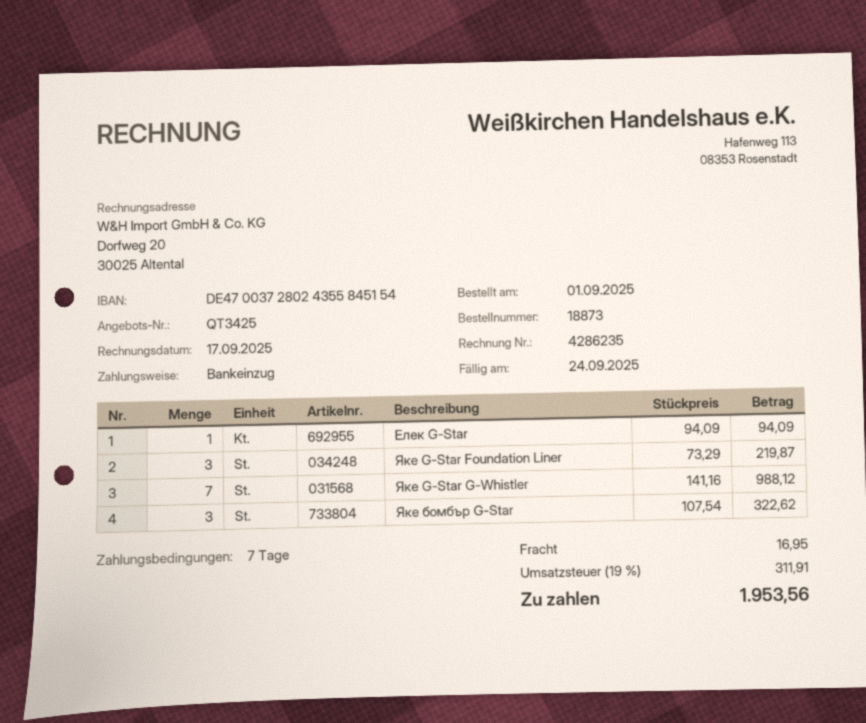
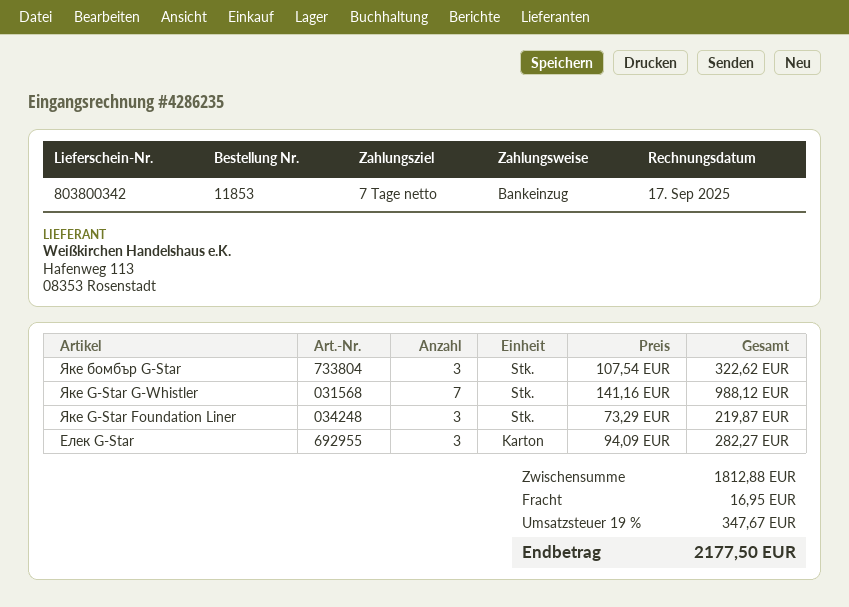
order number: 18873 -> 11853
Елек G-Star: 1 x 94.09 = 94.09 -> 3 x 94.09 = 282.27
tax: 19% = 311.91 -> 19% = 347.67
total: 1953.56 -> 2177.50

